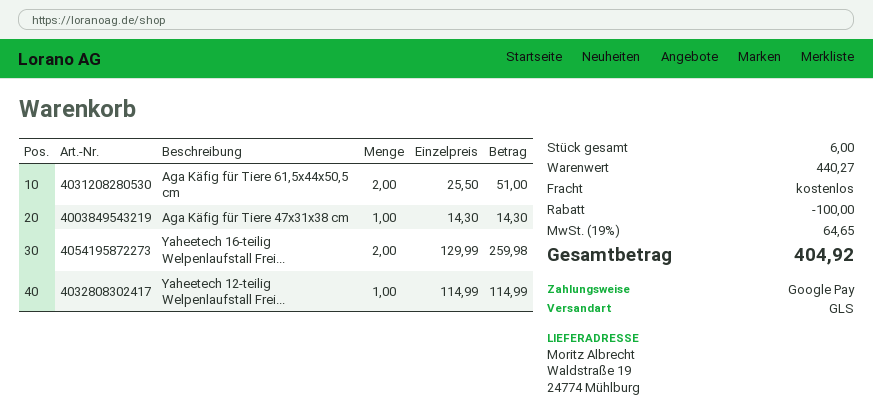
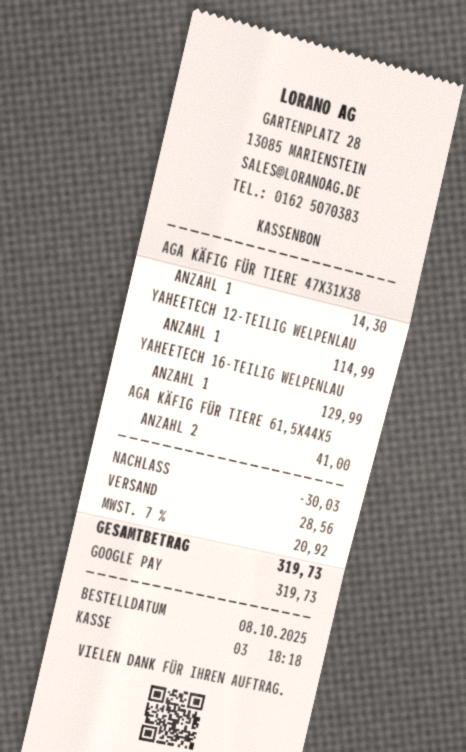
Aga Käfig für Tiere 61,5x44x50,5 cm: 2 for 51.00 -> 2 for 41.00
Yaheetech 16-teilig Welpenlaufstall Frei...: 2 for 259.98 -> 1 for 129.99
discount: 100.00 -> 30.03
shipping: 0.00 -> 28.56
tax: 19% = 64.65 -> 7% = 20.92
total: 404.92 -> 319.73

